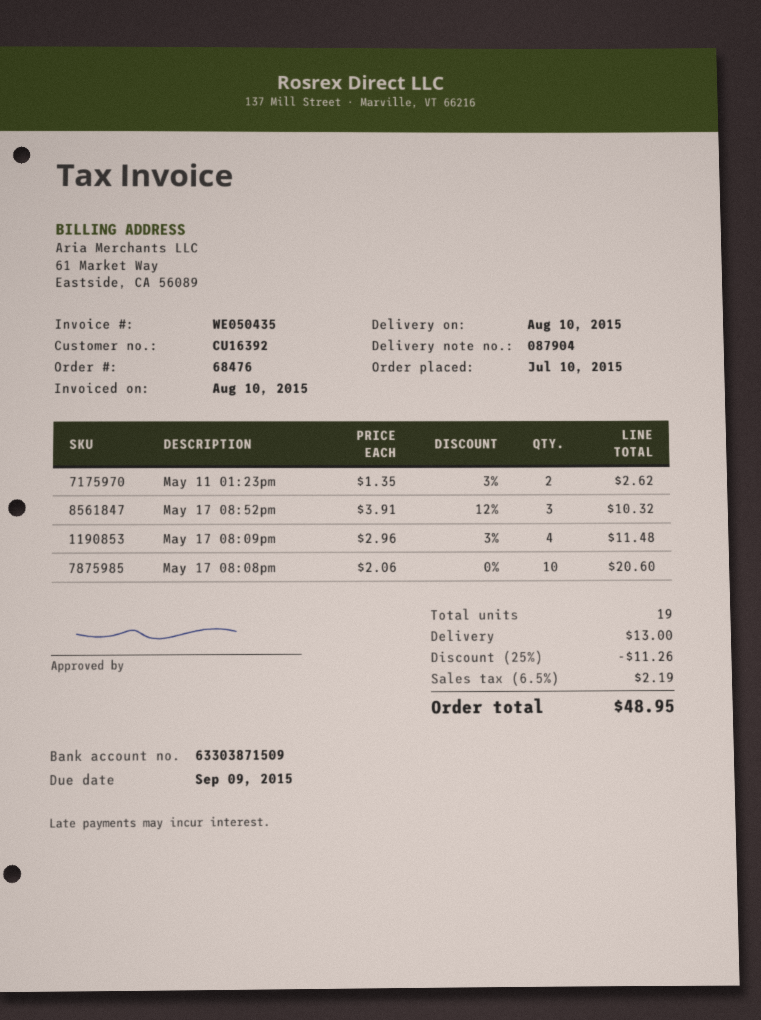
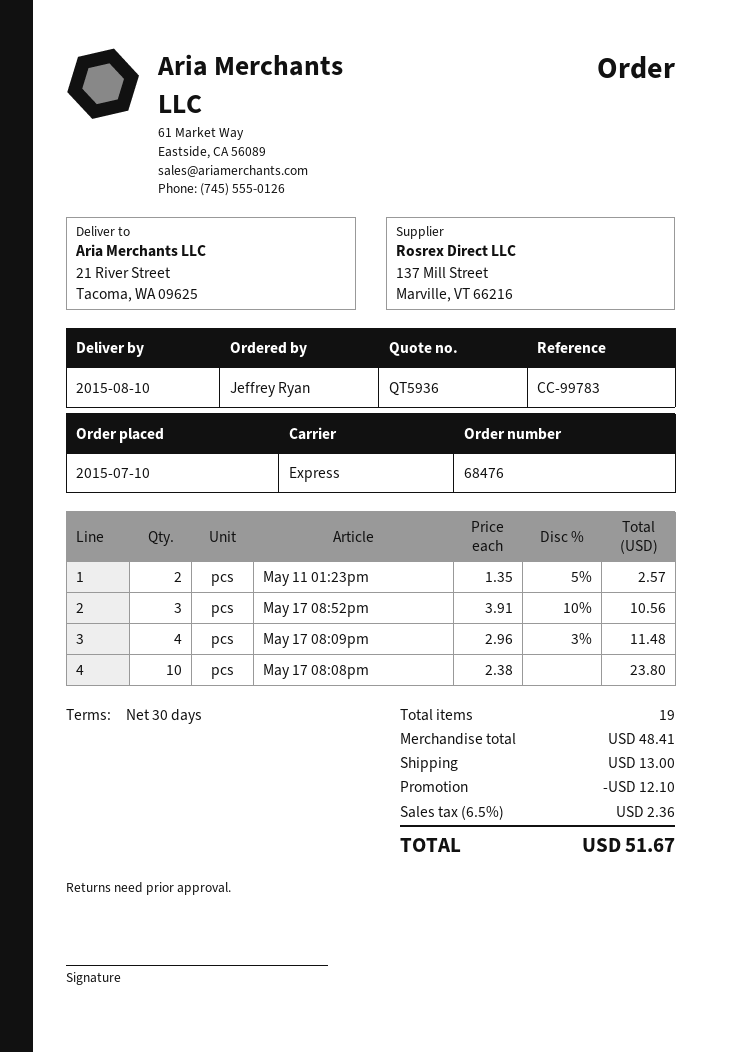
May 11 01:23pm: 2 x 1.35 - 3% = 2.62 -> 2 x 1.35 - 5% = 2.57
May 17 08:52pm: 3 x 3.91 - 12% = 10.32 -> 3 x 3.91 - 10% = 10.56
May 17 08:08pm: 10 x 2.06 = 20.60 -> 10 x 2.38 = 23.80
discount: 11.26 -> 12.10
tax: 6.5% = 2.19 -> 6.5% = 2.36
total: 48.95 -> 51.67

